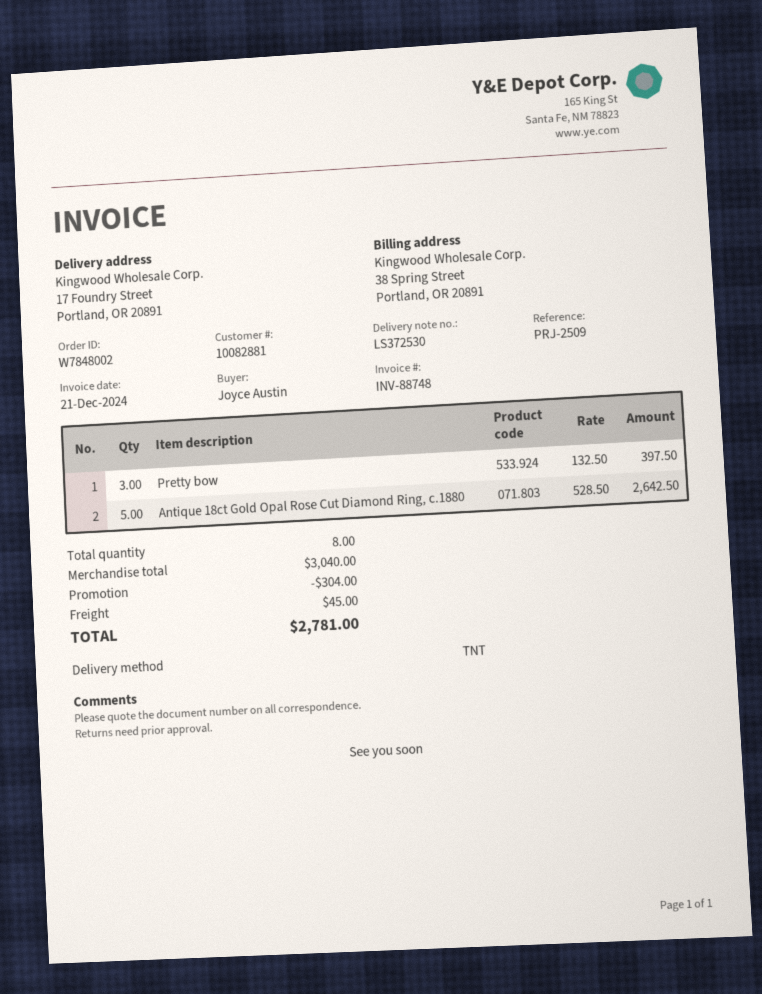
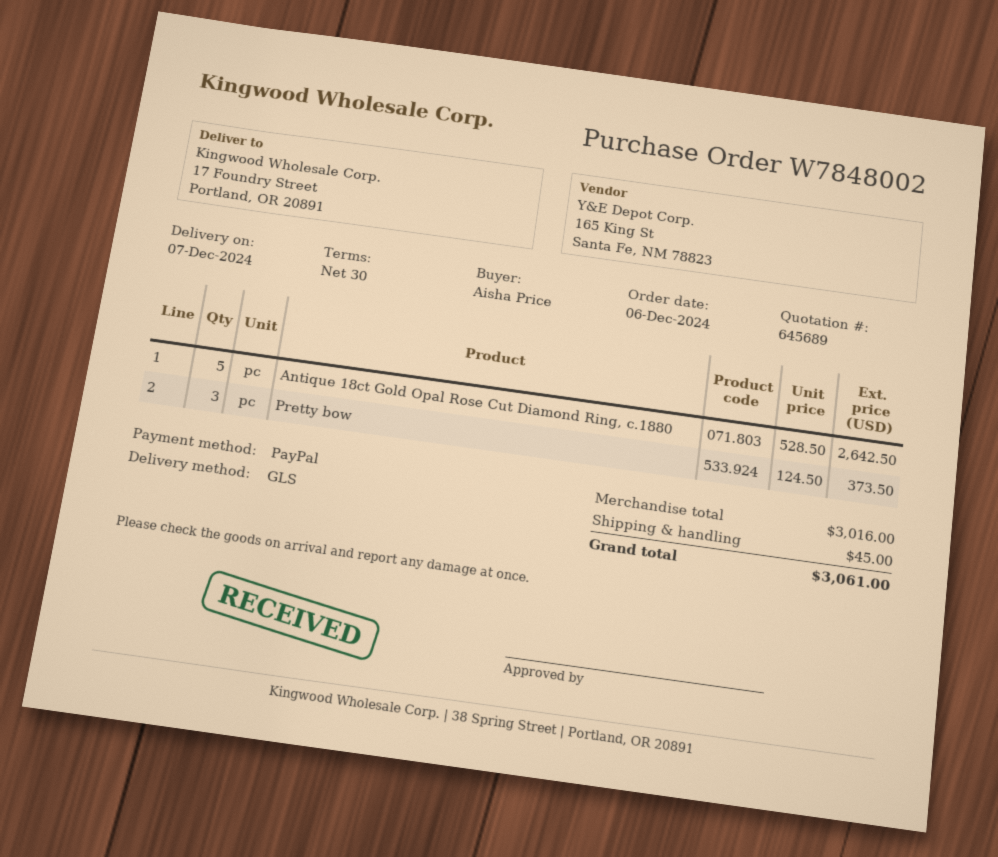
ordered by: Joyce Austin -> Aisha Price
shipping method: TNT -> GLS
Pretty bow: 3 x 132.50 = 397.50 -> 3 x 124.50 = 373.50
subtotal: 3040.00 -> 3016.00
discount: 304.00 -> none
total: 2781.00 -> 3061.00

